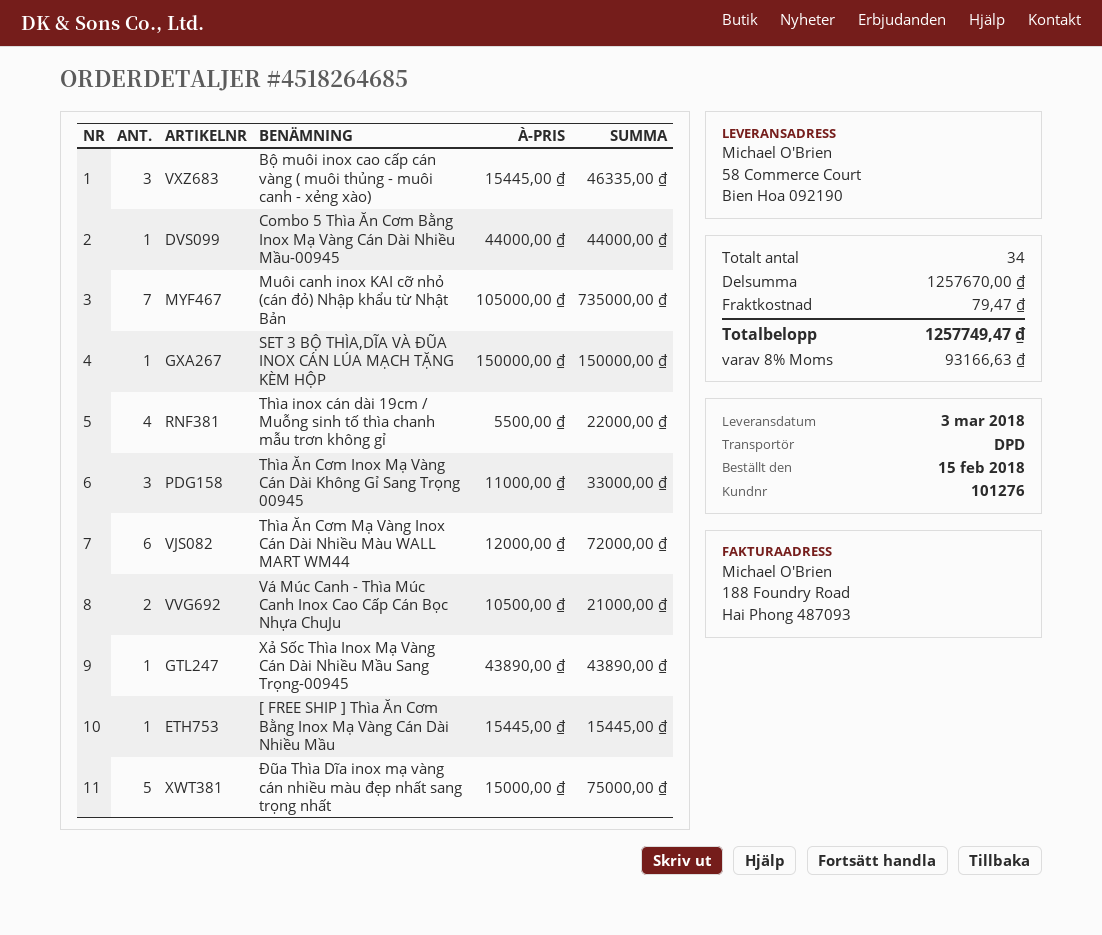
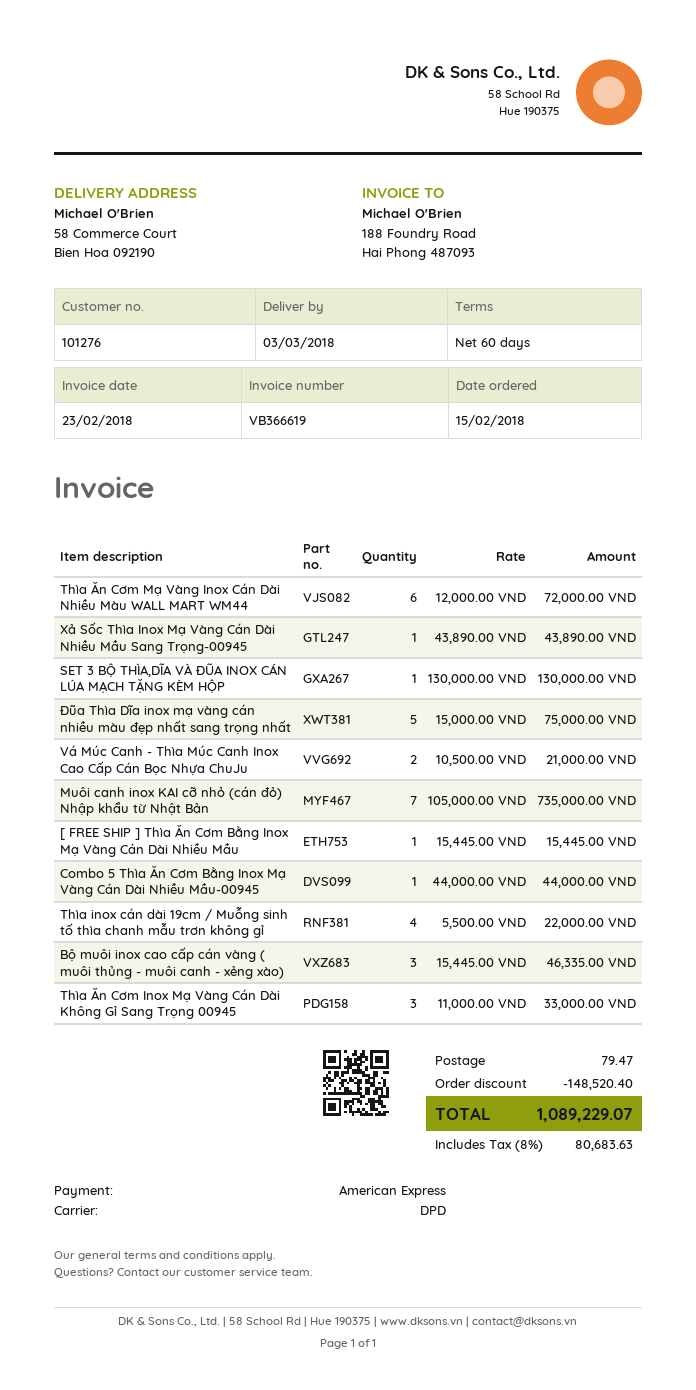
SET 3 BỘ THÌA,DĨA VÀ ĐŨA INOX CÁN LÚA MẠCH TẶNG KÈM HỘP: 1 x 150000.00 = 150000.00 -> 1 x 130000.00 = 130000.00
discount: none -> 148520.40
tax: 8% = 93166.63 -> 8% = 80683.63
total: 1257749.47 -> 1089229.07

